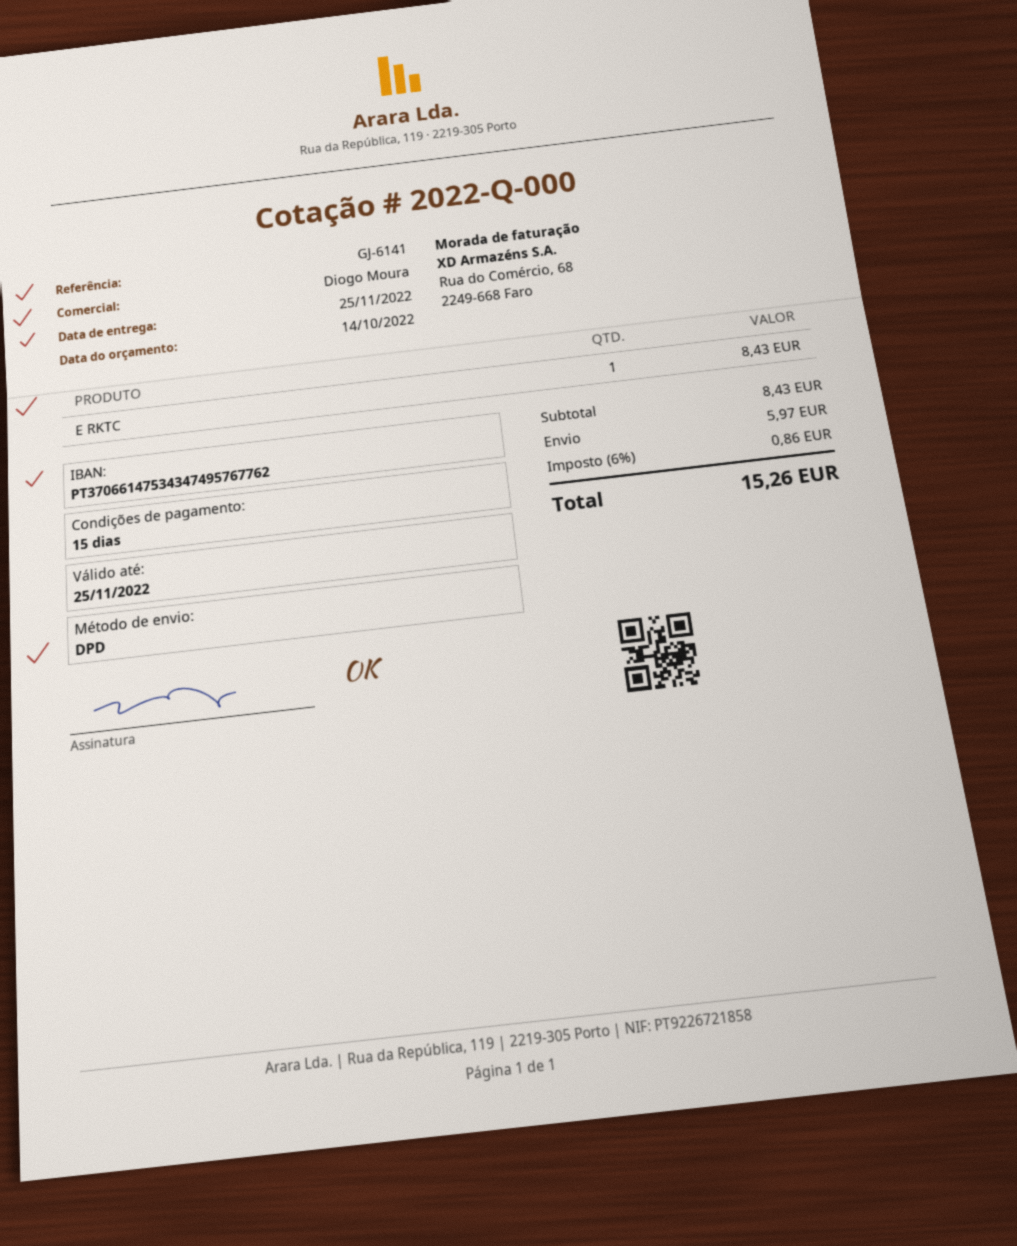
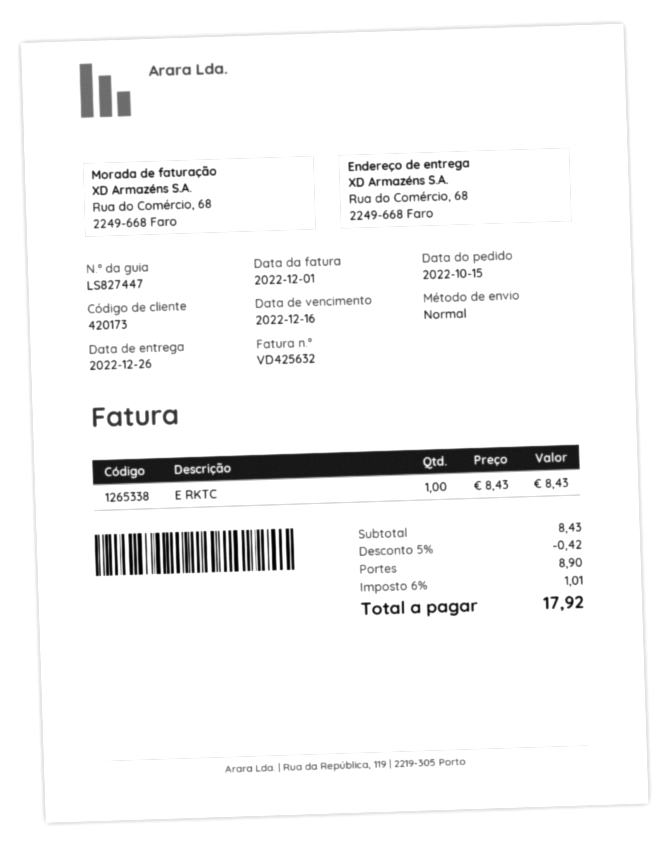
delivery date: 2022-11-25 -> 2022-12-26
shipping method: DPD -> standard
discount: none -> 5% = 0.42
shipping: 5.97 -> 8.90
tax: 6% = 0.86 -> 6% = 1.01
total: 15.26 -> 17.92

